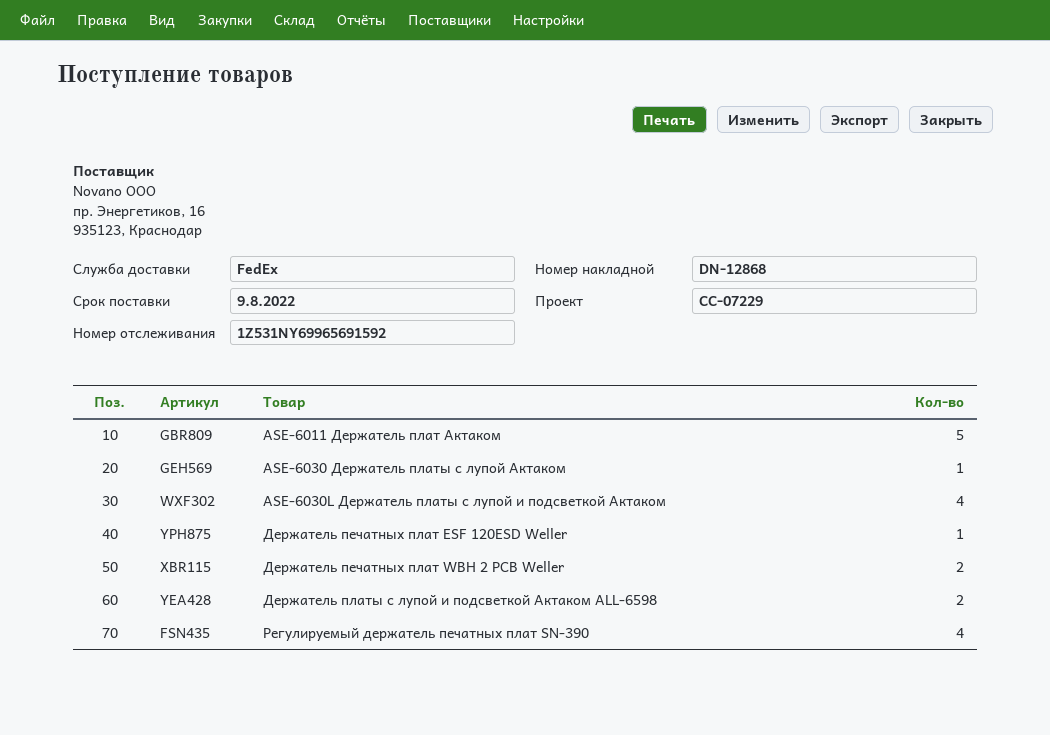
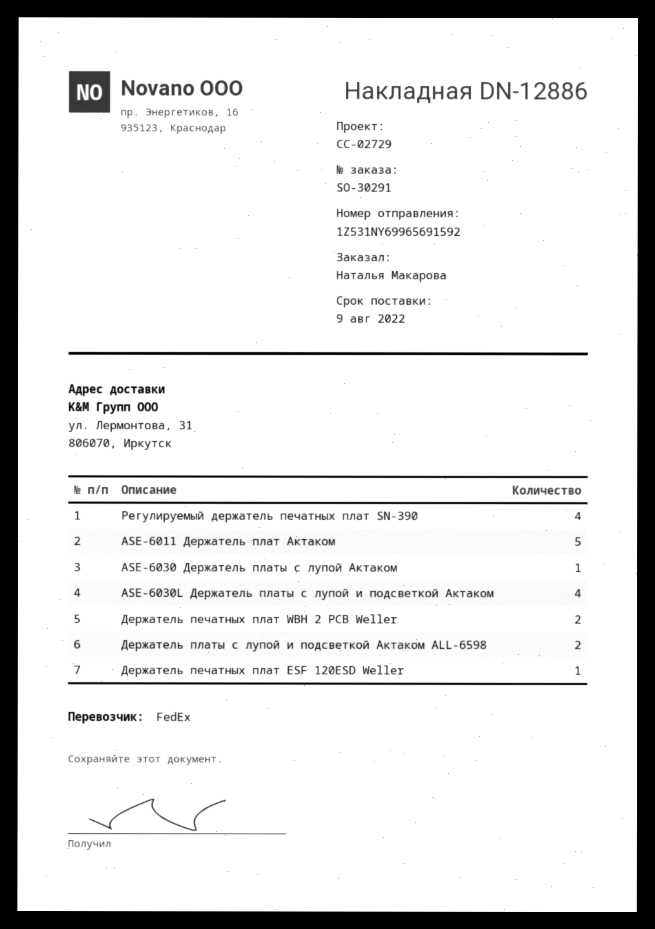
delivery note number: DN-12868 -> DN-12886
reference: CC-07229 -> CC-02729

